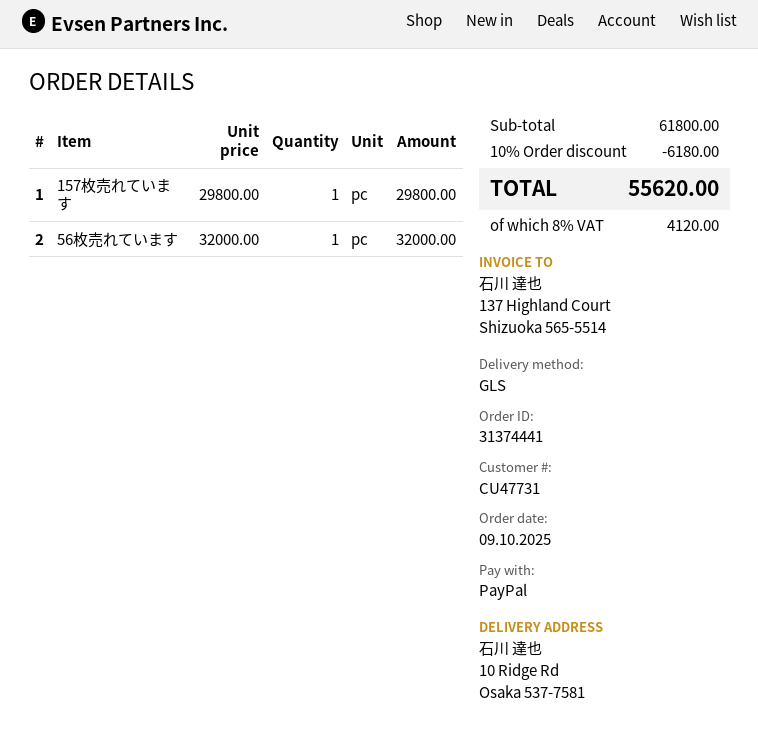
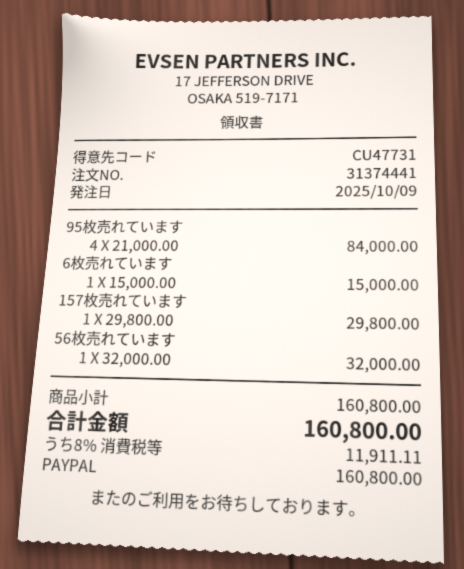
95枚売れています: none -> 4 x 21000.00 = 84000.00
6枚売れています: none -> 1 x 15000.00 = 15000.00
subtotal: 61800.00 -> 160800.00
discount: 10% = 6180.00 -> none
tax: 8% = 4120.00 -> 8% = 11911.11
total: 55620.00 -> 160800.00

